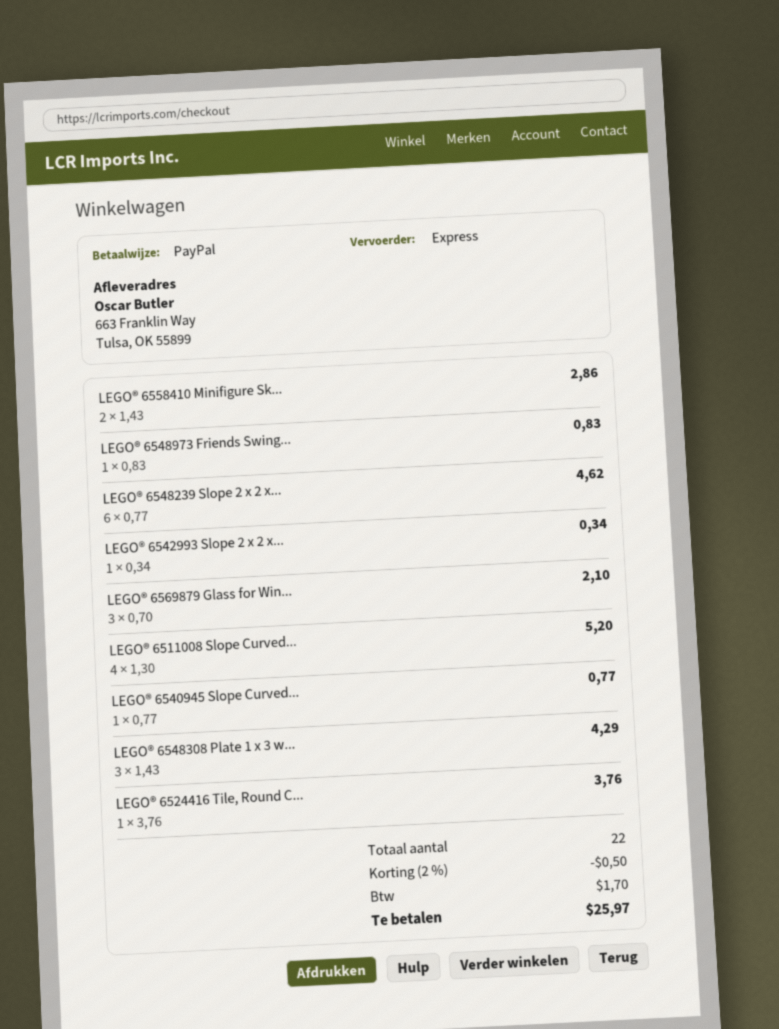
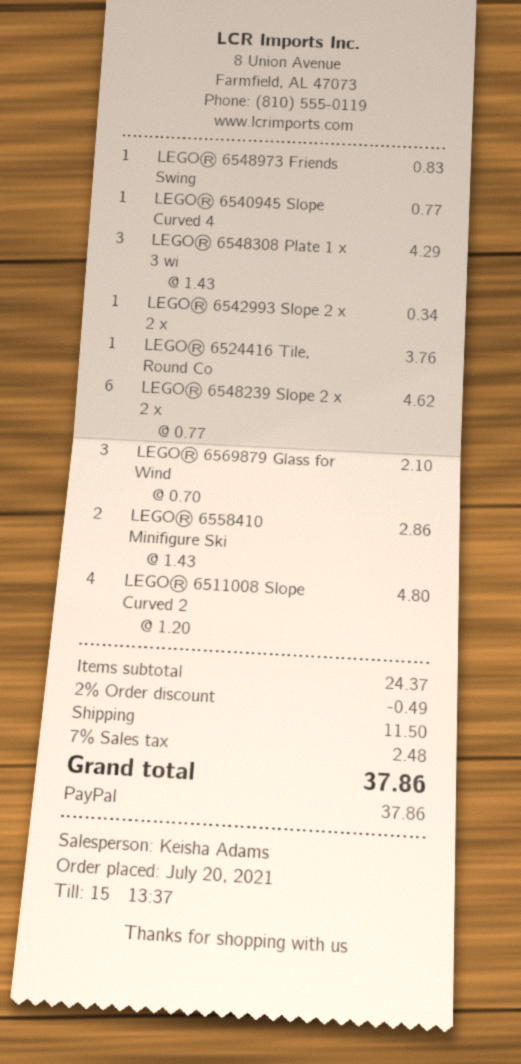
LEGO® 6511008 Slope Curved...: 4 x 1.30 = 5.20 -> 4 x 1.20 = 4.80
discount: 2% = 0.50 -> 2% = 0.49
shipping: none -> 11.50
tax: 1.70 -> 2.48
total: 25.97 -> 37.86

